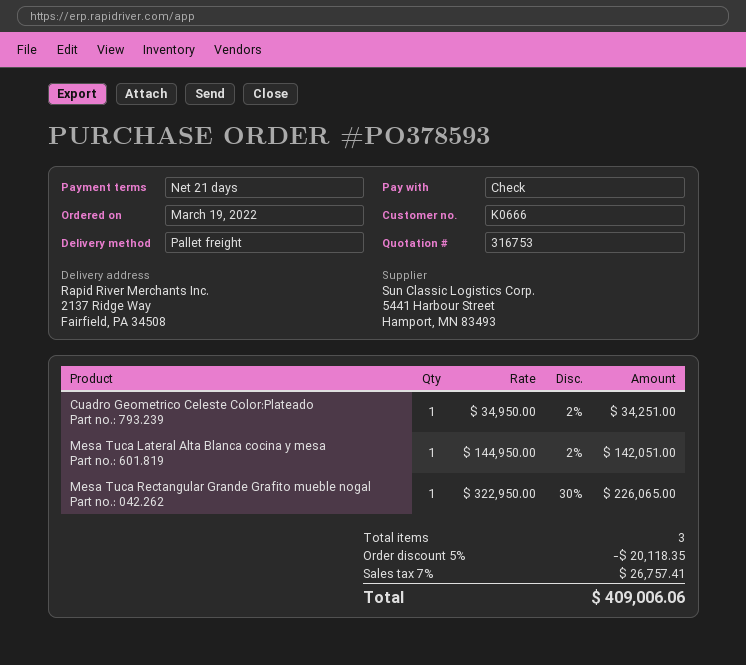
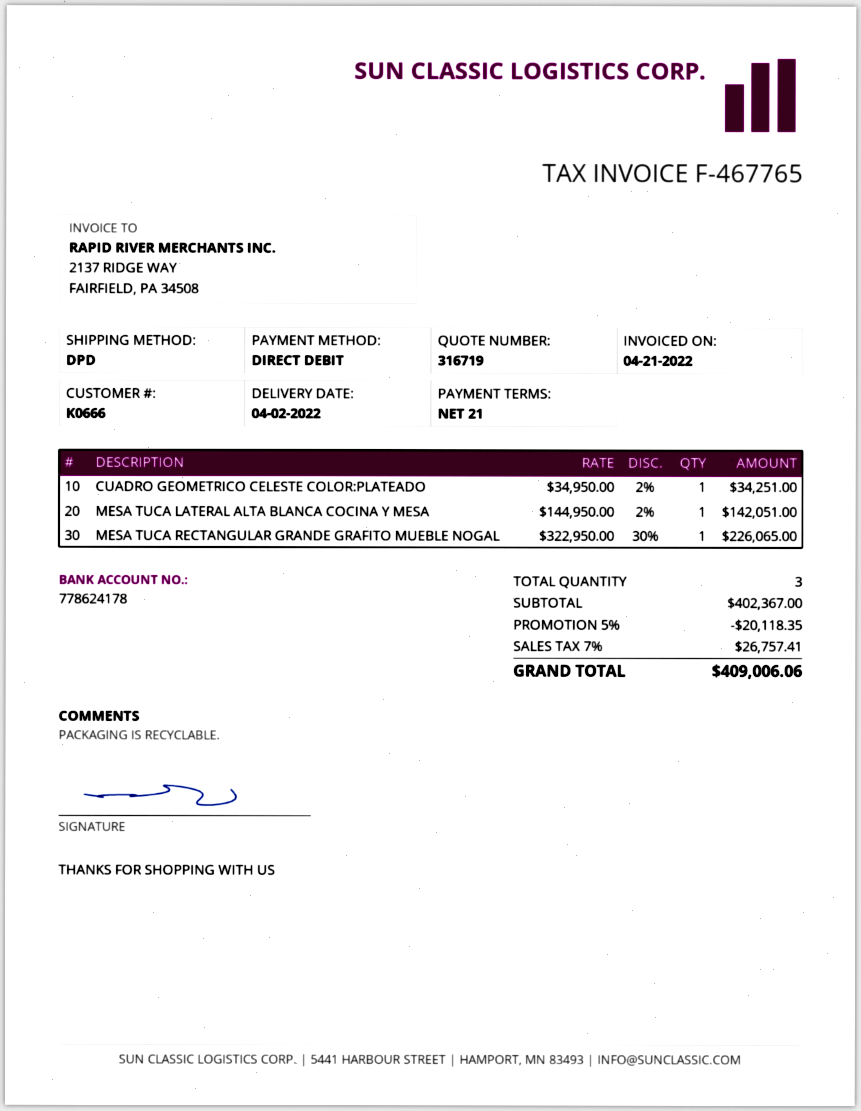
quote number: 316753 -> 316719
payment method: cheque -> direct debit
shipping method: pallet freight -> DPD

